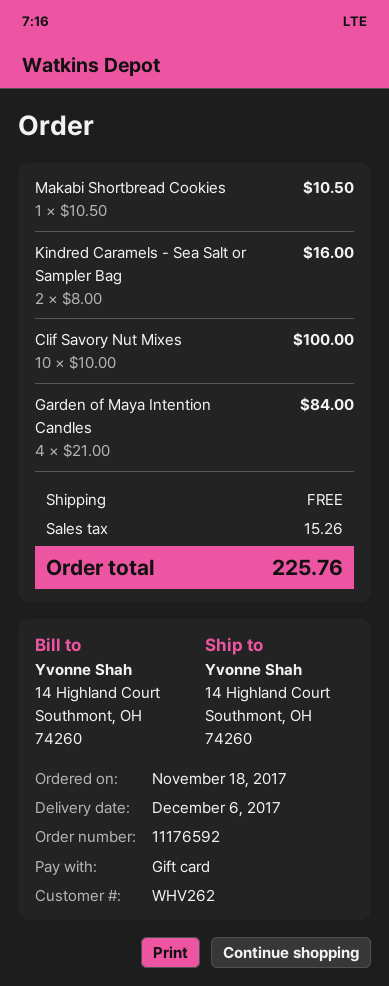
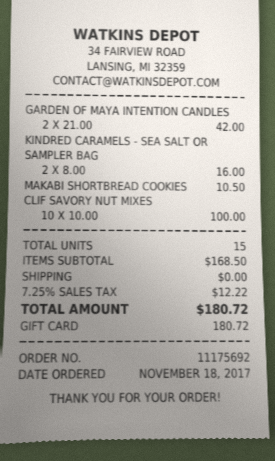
order number: 11176592 -> 11175692
Garden of Maya Intention Candles: 4 x 21.00 = 84.00 -> 2 x 21.00 = 42.00
tax: 15.26 -> 12.22
total: 225.76 -> 180.72

